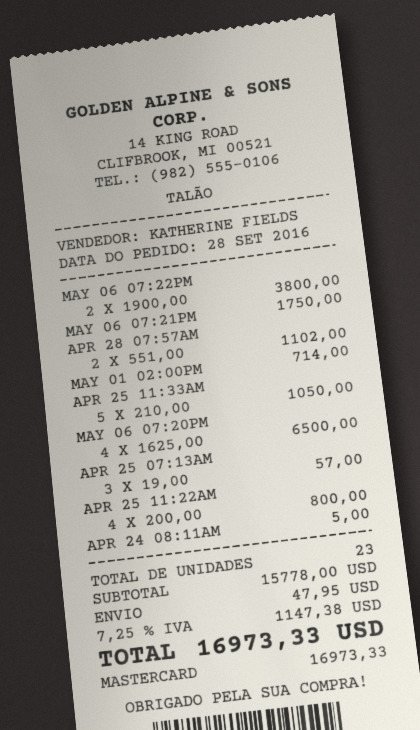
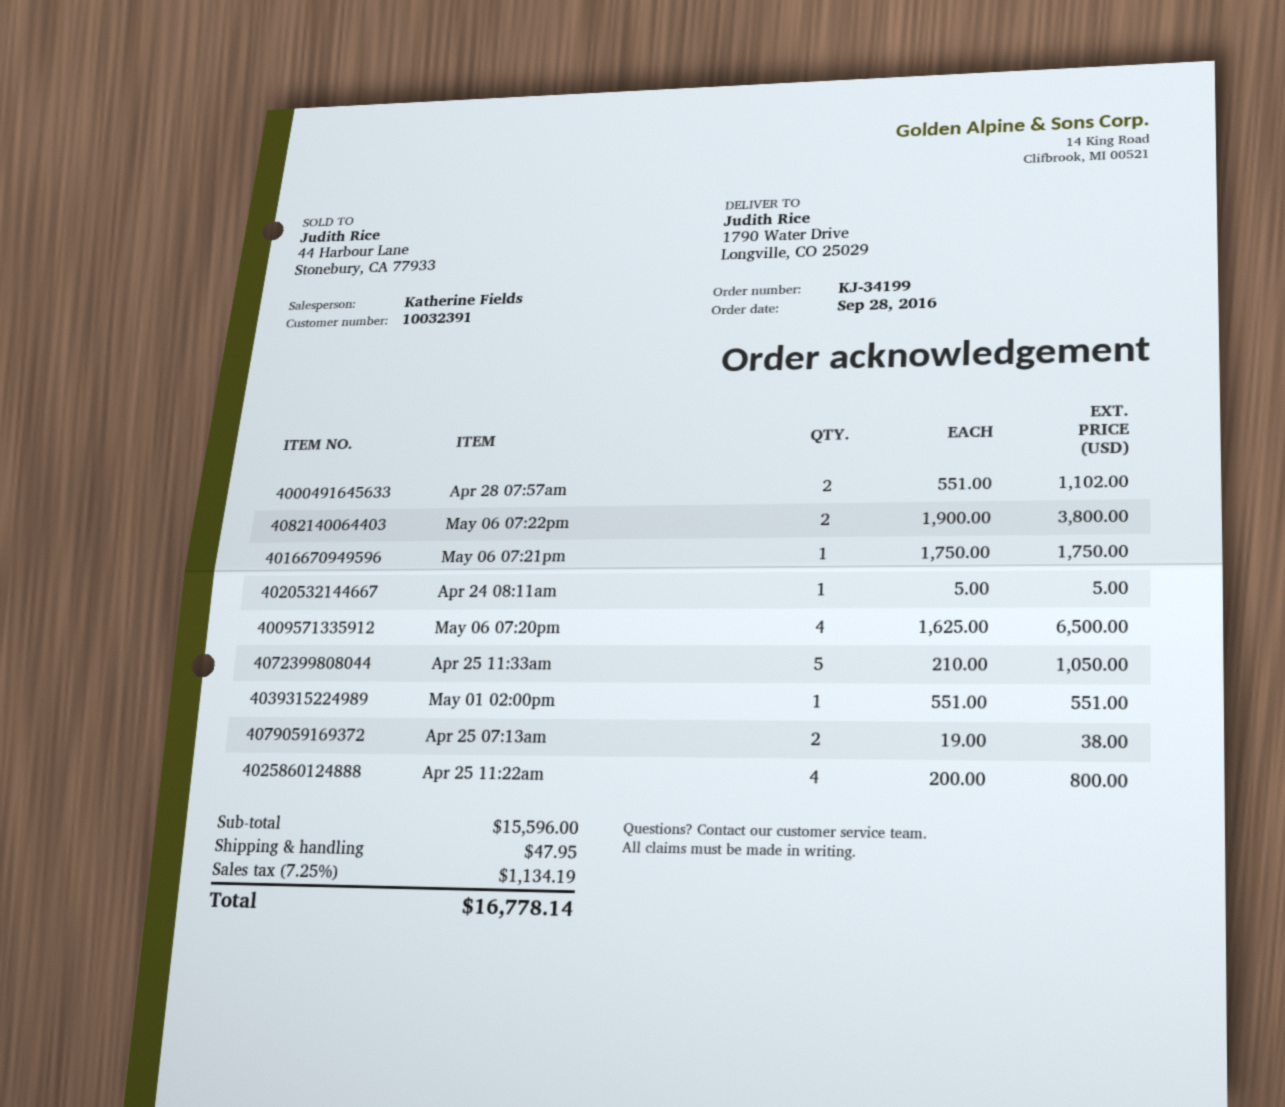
MAY 01 02:00PM: 1 x 714.00 = 714.00 -> 1 x 551.00 = 551.00
APR 25 07:13AM: 3 x 19.00 = 57.00 -> 2 x 19.00 = 38.00
subtotal: 15778.00 -> 15596.00
tax: 7.25% = 1147.38 -> 7.25% = 1134.19
total: 16973.33 -> 16778.14

